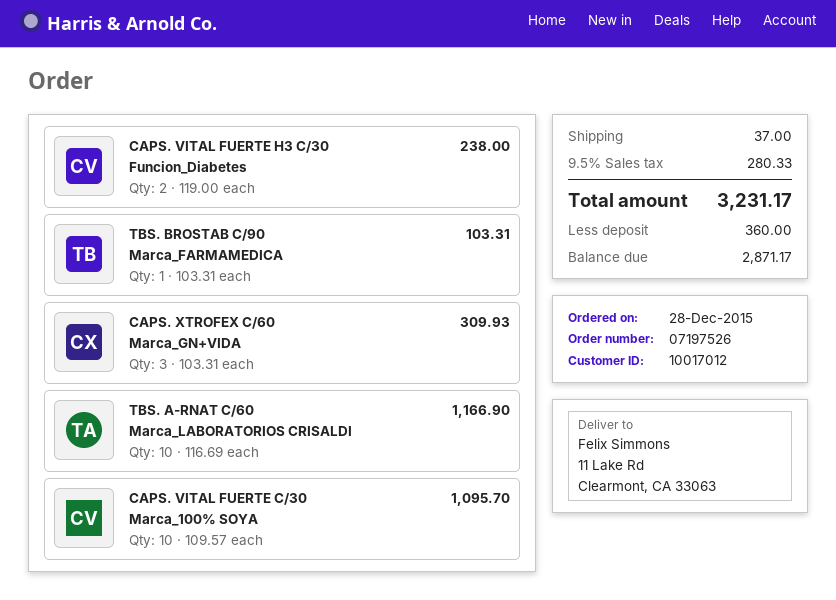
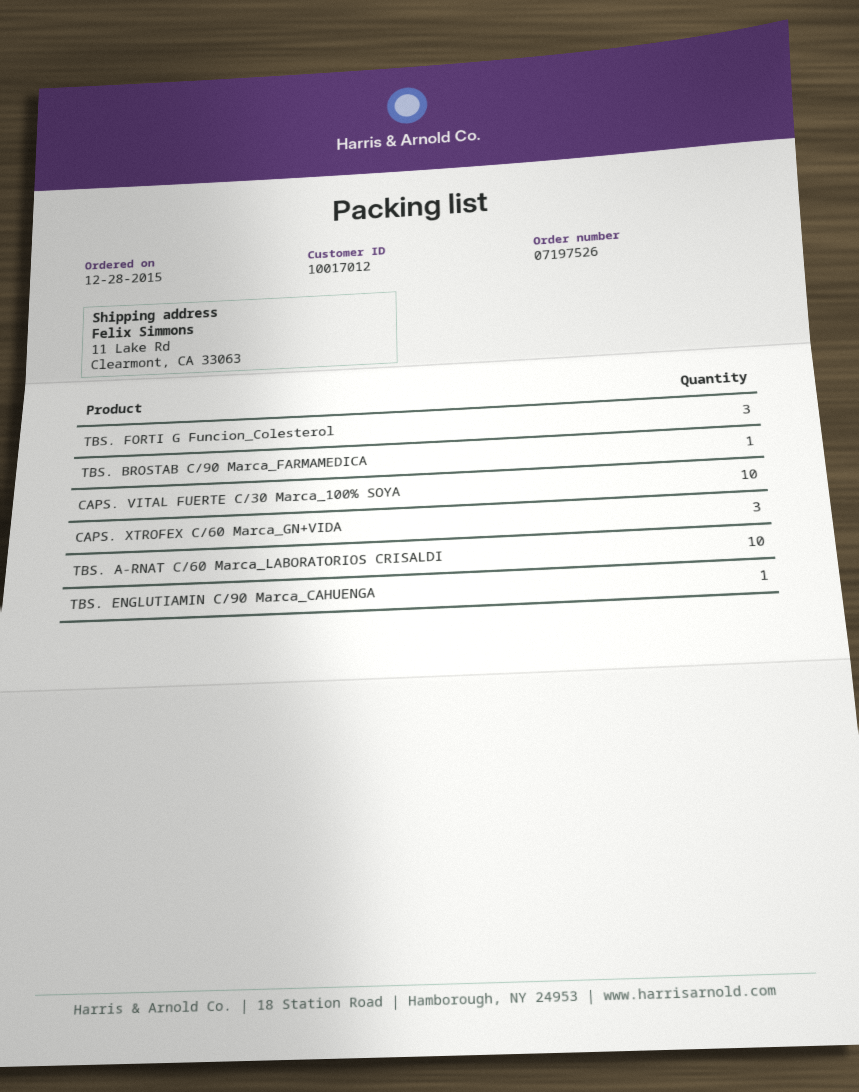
CAPS. VITAL FUERTE H3 C/30 Funcion_Diabetes: 2 -> none
TBS. FORTI G Funcion_Colesterol: none -> 3
TBS. ENGLUTIAMIN C/90 Marca_CAHUENGA: none -> 1

